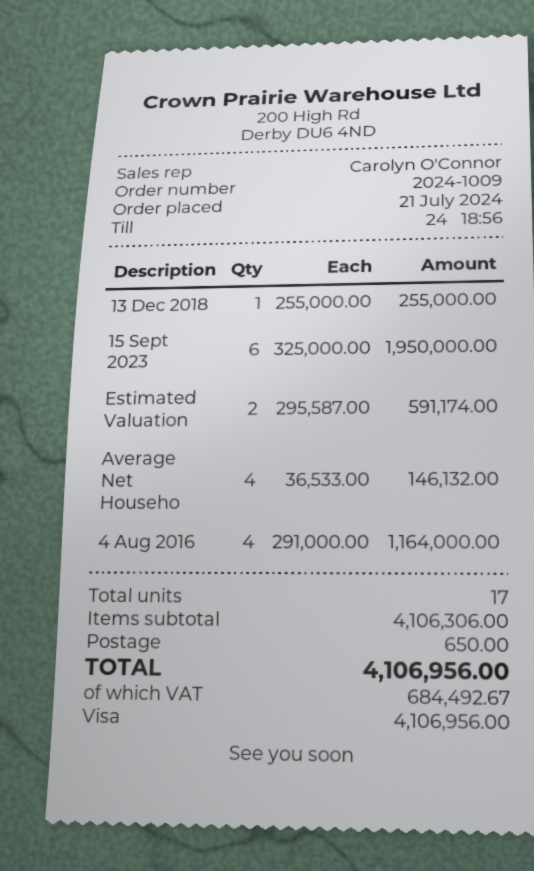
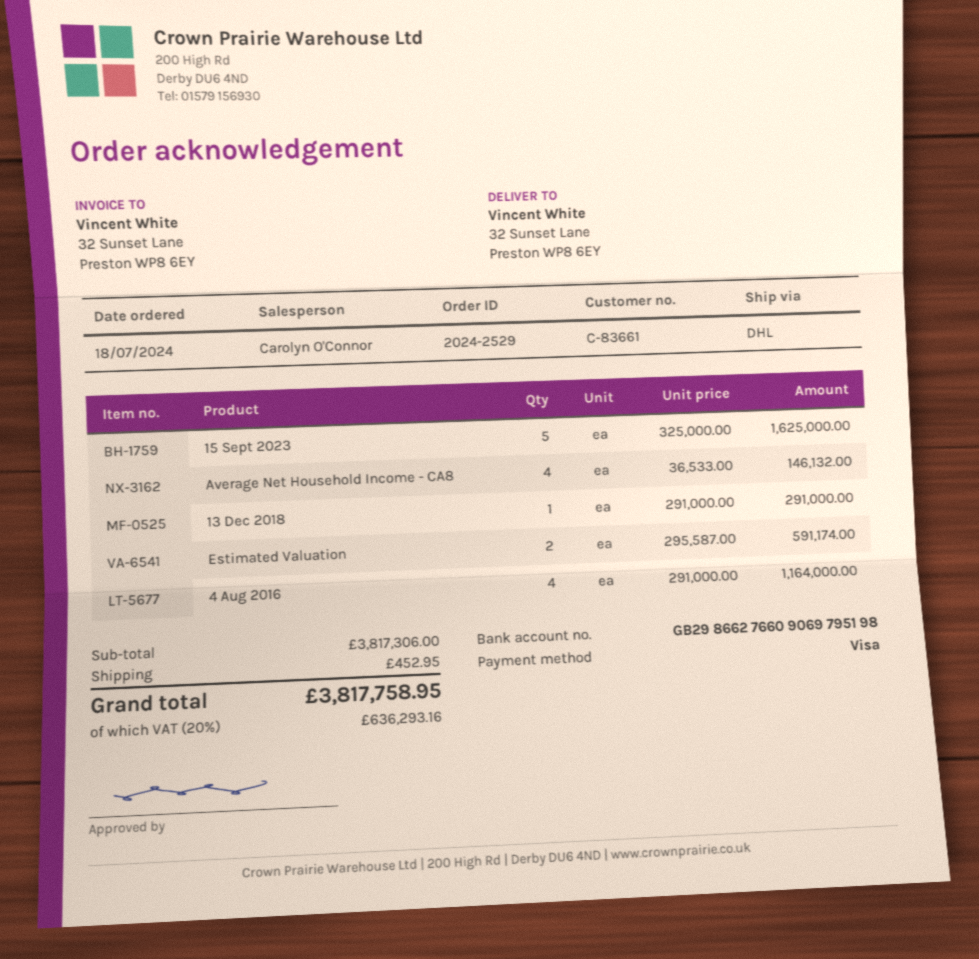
order number: 2024-1009 -> 2024-2529
order date: 2024-07-21 -> 2024-07-18
13 Dec 2018: 1 x 255000.00 = 255000.00 -> 1 x 291000.00 = 291000.00
15 Sept 2023: 6 x 325000.00 = 1950000.00 -> 5 x 325000.00 = 1625000.00
subtotal: 4106306.00 -> 3817306.00
shipping: 650.00 -> 452.95
tax: 684492.67 -> 636293.16
total: 4106956.00 -> 3817758.95

